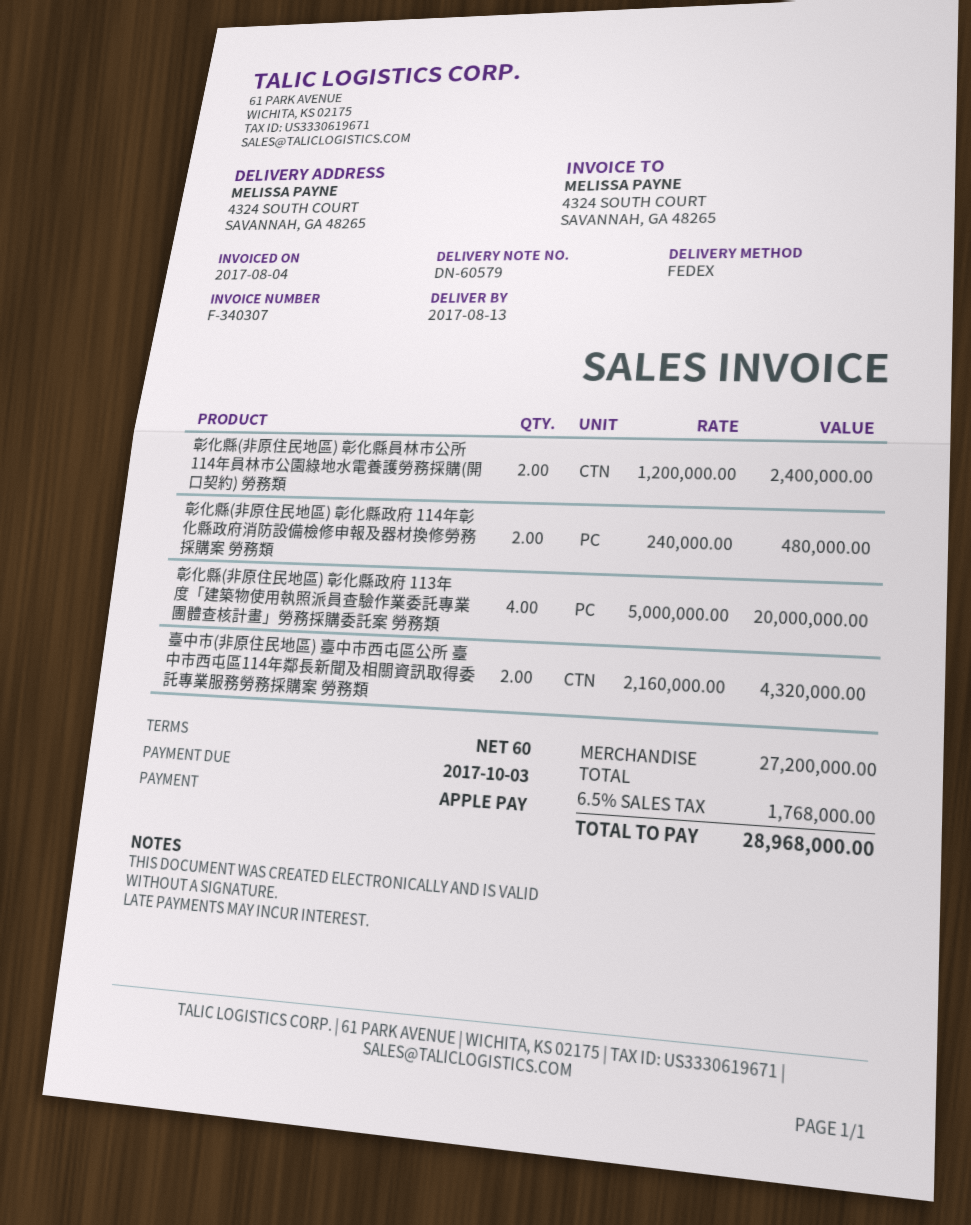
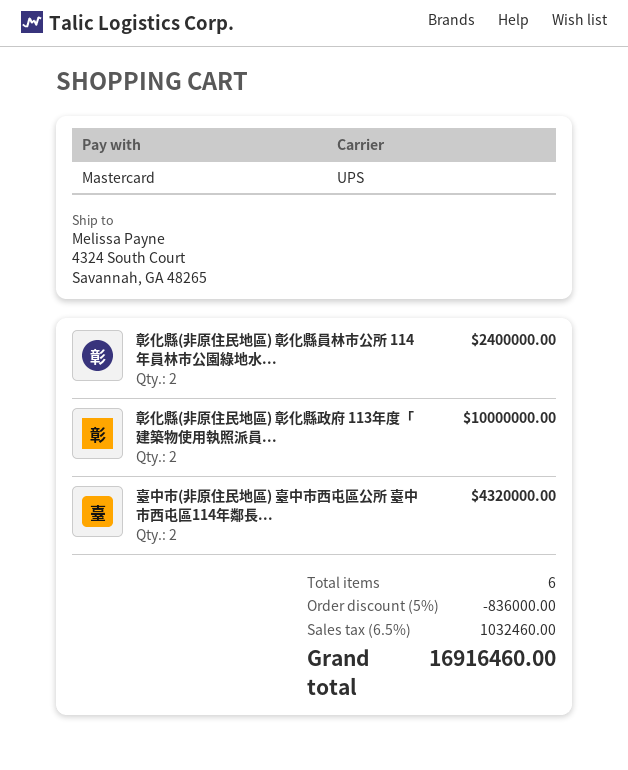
payment method: Apple Pay -> Mastercard
shipping method: FedEx -> UPS
彰化縣(非原住民地區) 彰化縣政府 114年彰化縣政府消防設備檢修申報及器材換修勞務採購案 勞務類: 2 for 480000.00 -> none
彰化縣(非原住民地區) 彰化縣政府 113年度「建築物使用執照派員查驗作業委託專業團體查核計畫」勞務採購委託案 勞務類: 4 for 20000000.00 -> 2 for 10000000.00
discount: none -> 5% = 836000.00
tax: 6.5% = 1768000.00 -> 6.5% = 1032460.00
total: 28968000.00 -> 16916460.00

